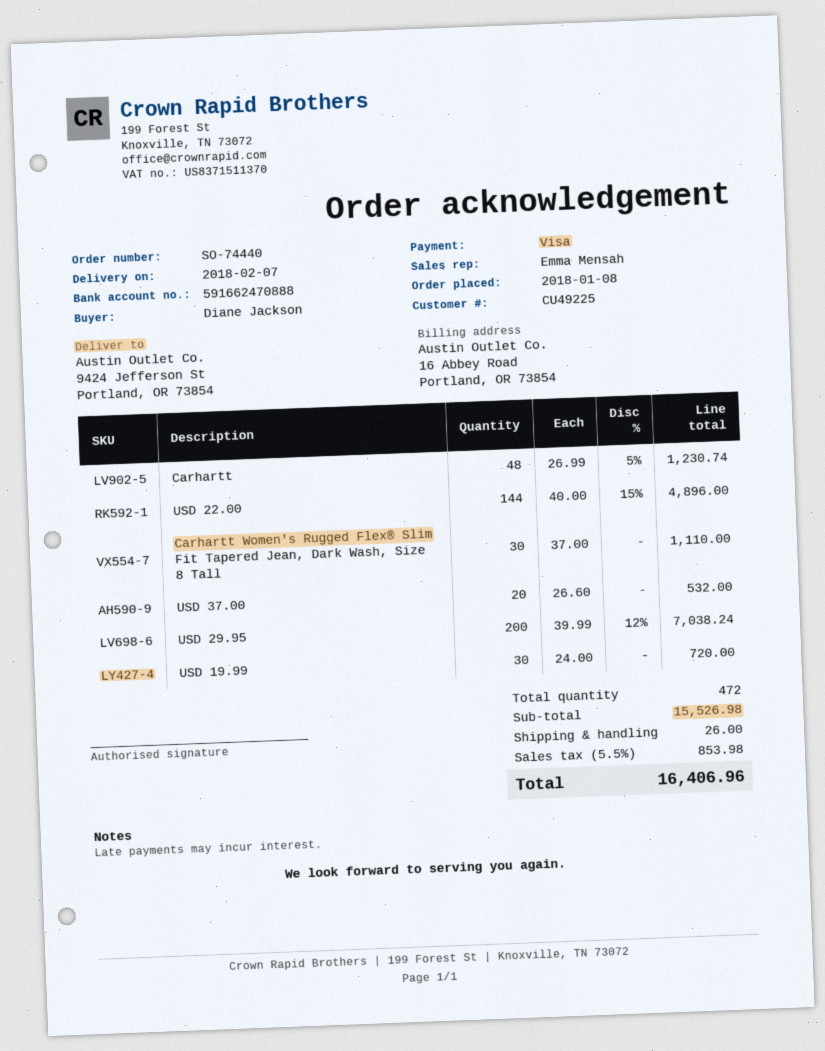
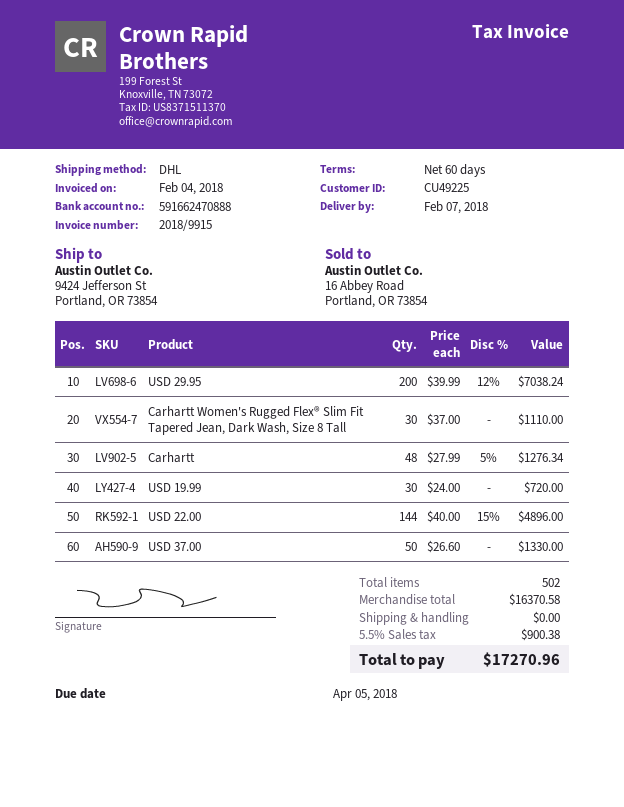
Carhartt: 48 x 26.99 - 5% = 1230.74 -> 48 x 27.99 - 5% = 1276.34
USD 37.00: 20 x 26.60 = 532.00 -> 50 x 26.60 = 1330.00
total quantity: 472 -> 502
subtotal: 15526.98 -> 16370.58
shipping: 26.00 -> 0.00
tax: 5.5% = 853.98 -> 5.5% = 900.38
total: 16406.96 -> 17270.96

